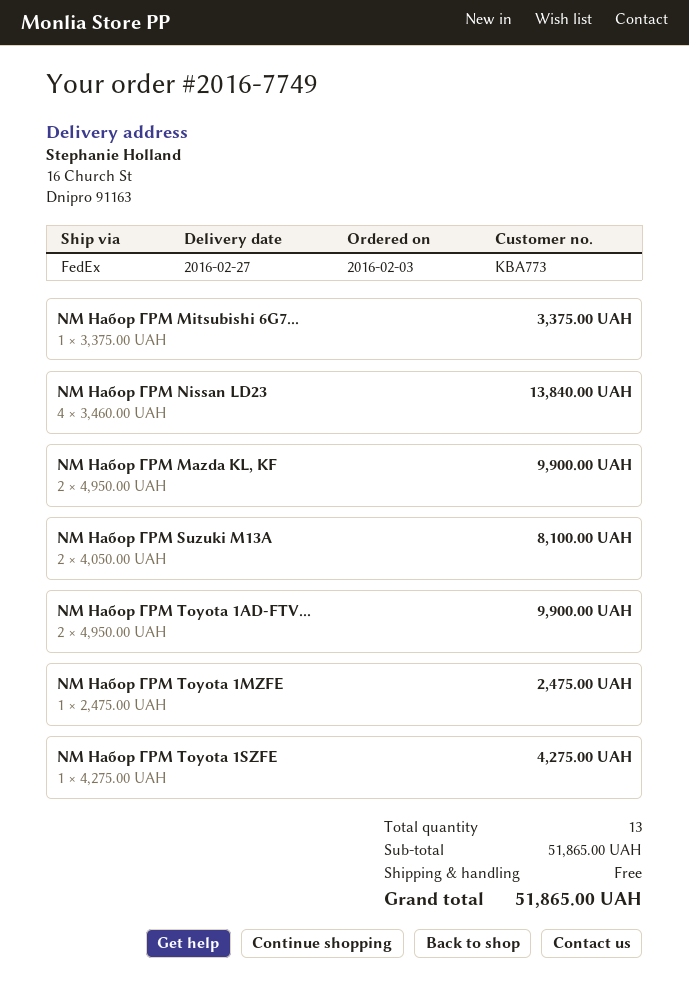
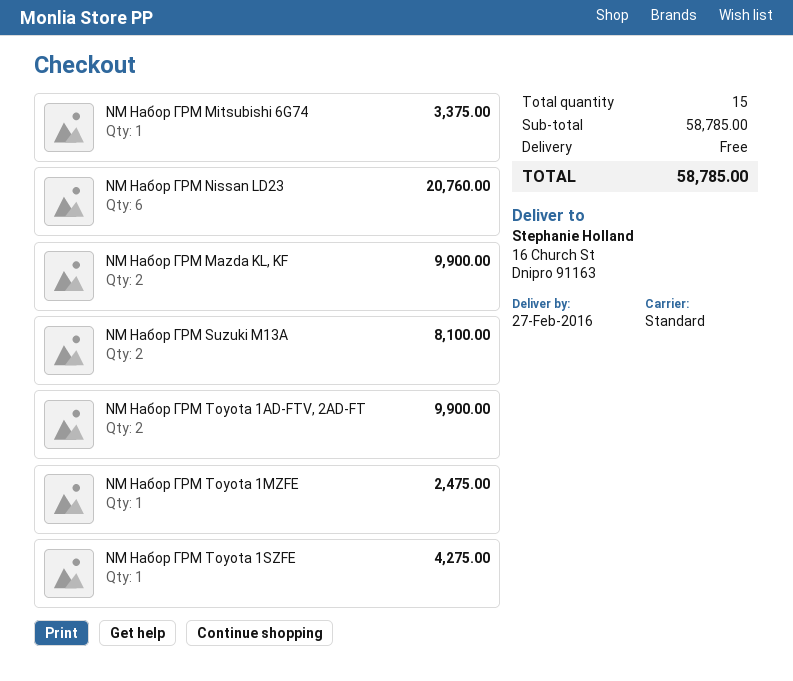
shipping method: FedEx -> standard
NM Набор ГРМ Nissan LD23: 4 for 13840.00 -> 6 for 20760.00
total quantity: 13 -> 15
subtotal: 51865.00 -> 58785.00
total: 51865.00 -> 58785.00

